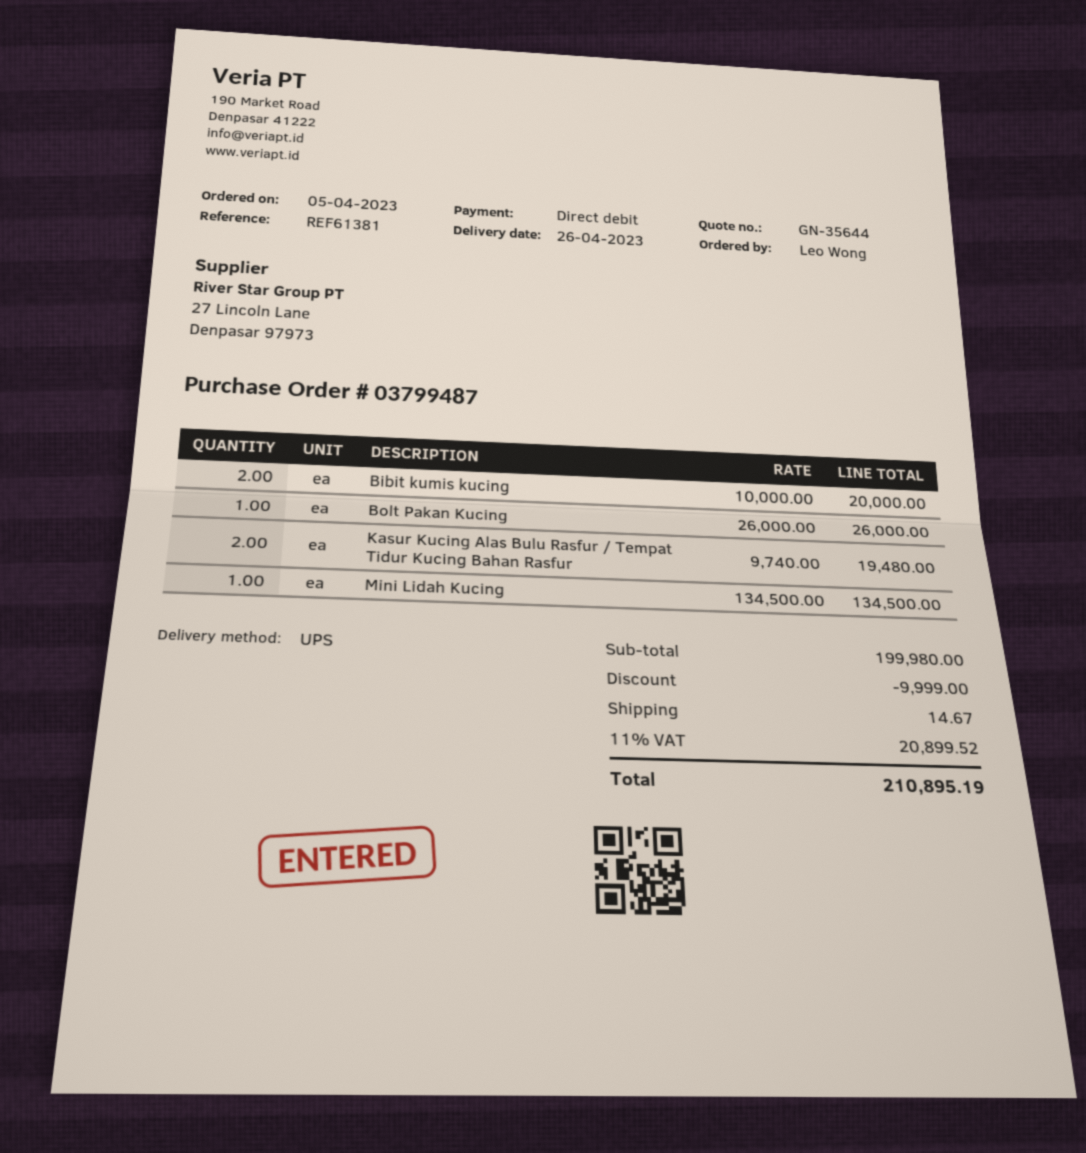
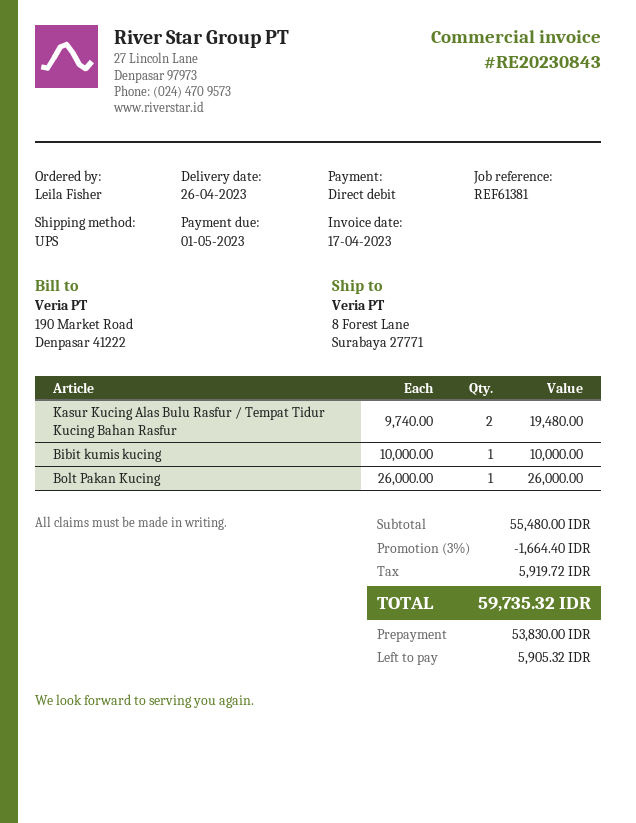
ordered by: Leo Wong -> Leila Fisher
Bibit kumis kucing: 2 x 10000.00 = 20000.00 -> 1 x 10000.00 = 10000.00
Mini Lidah Kucing: 1 x 134500.00 = 134500.00 -> none
subtotal: 199980.00 -> 55480.00
discount: 9999.00 -> 1664.40
shipping: 14.67 -> none
tax: 20899.52 -> 5919.72
total: 210895.19 -> 59735.32

